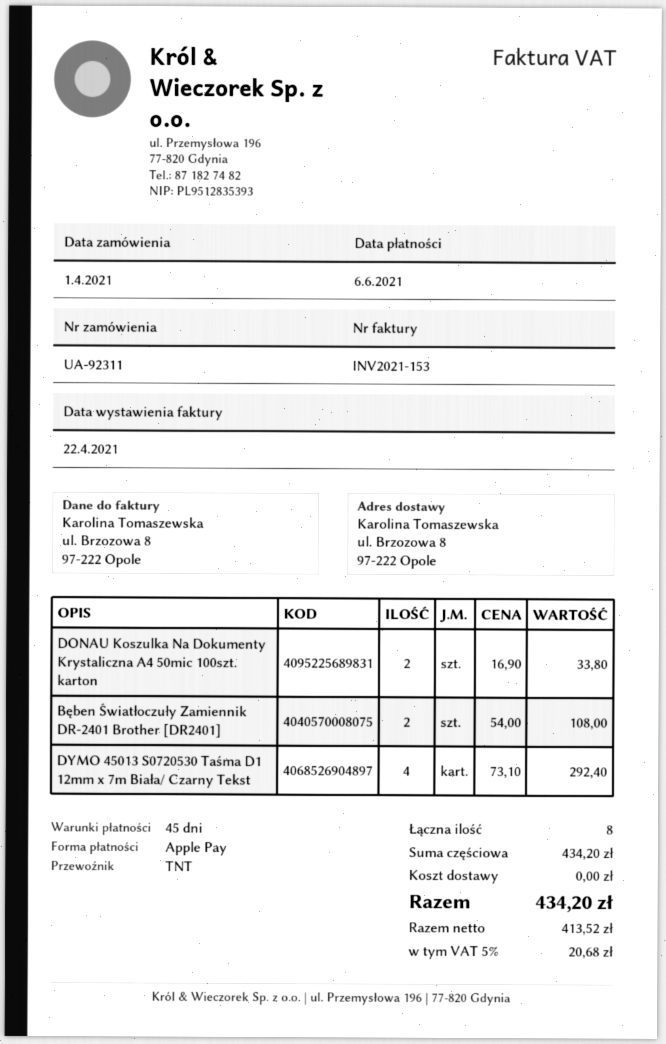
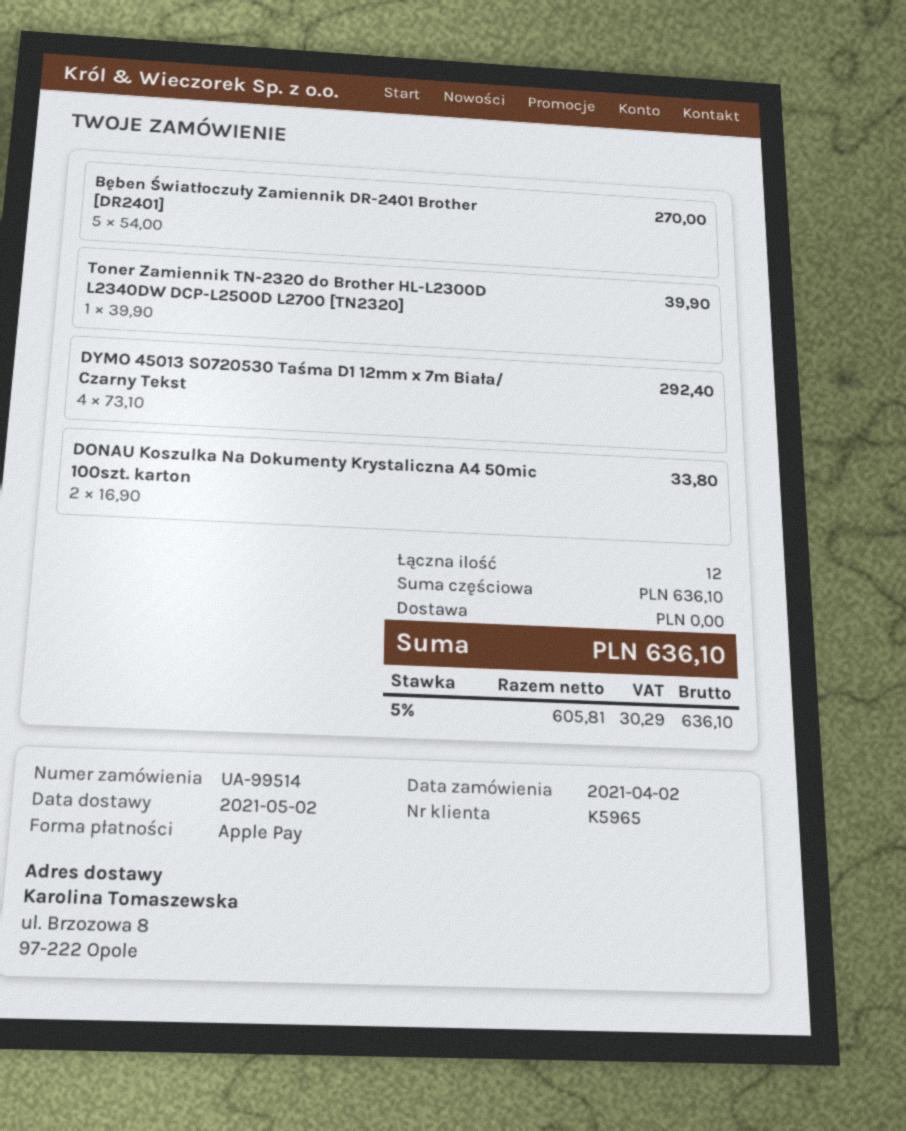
order number: UA-92311 -> UA-99514
order date: 2021-04-01 -> 2021-04-02
Bęben Światłoczuły Zamiennik DR-2401 Brother [DR2401]: 2 x 54.00 = 108.00 -> 5 x 54.00 = 270.00
Toner Zamiennik TN-2320 do Brother HL-L2300D L2340DW DCP-L2500D L2700 [TN2320]: none -> 1 x 39.90 = 39.90
total quantity: 8 -> 12
subtotal: 434.20 -> 636.10
net: 413.52 -> 605.81
tax: 5% = 20.68 -> 5% = 30.29
total: 434.20 -> 636.10

